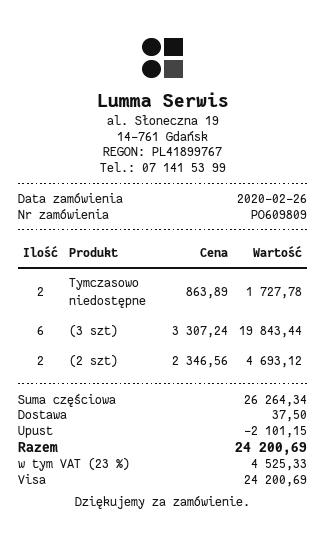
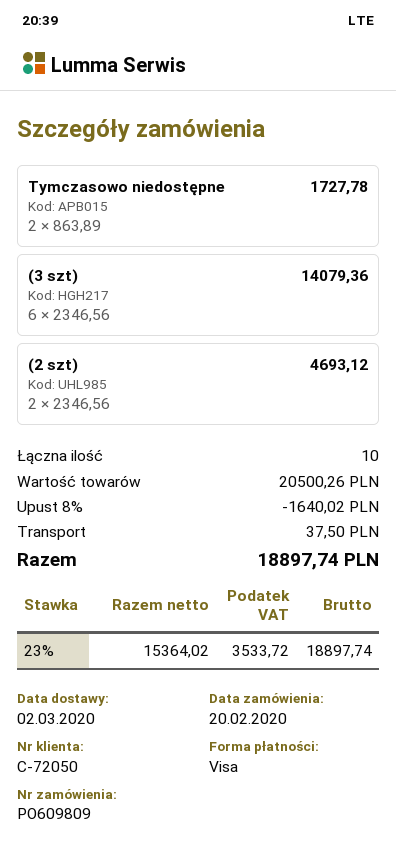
order date: 2020-02-26 -> 2020-02-20
(3 szt): 6 x 3307.24 = 19843.44 -> 6 x 2346.56 = 14079.36
subtotal: 26264.34 -> 20500.26
discount: 2101.15 -> 1640.02
tax: 23% = 4525.33 -> 23% = 3533.72
total: 24200.69 -> 18897.74

